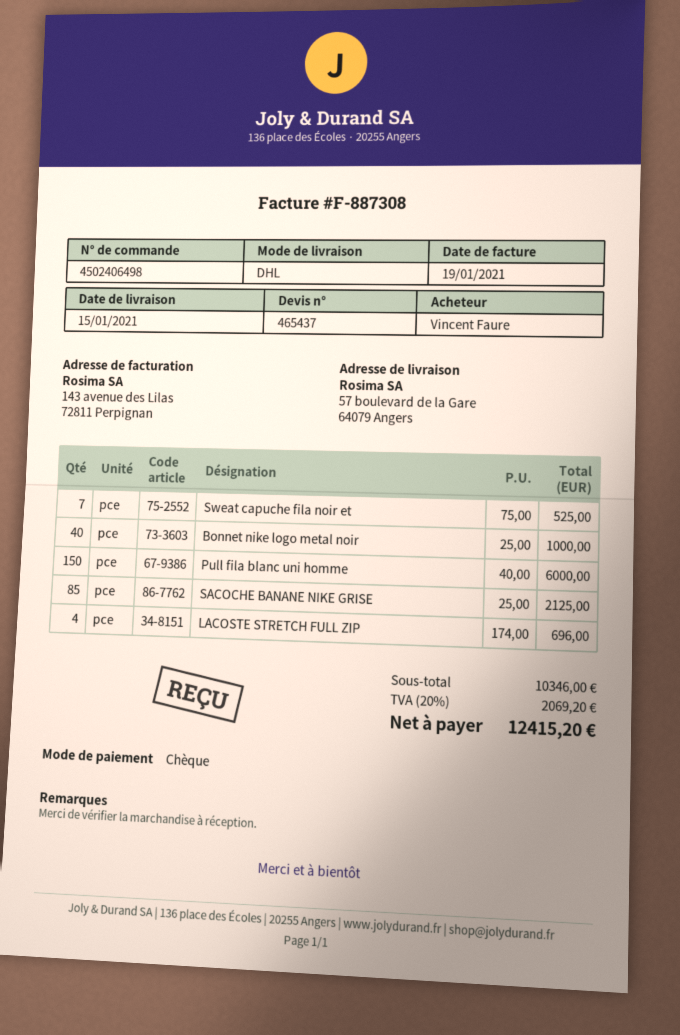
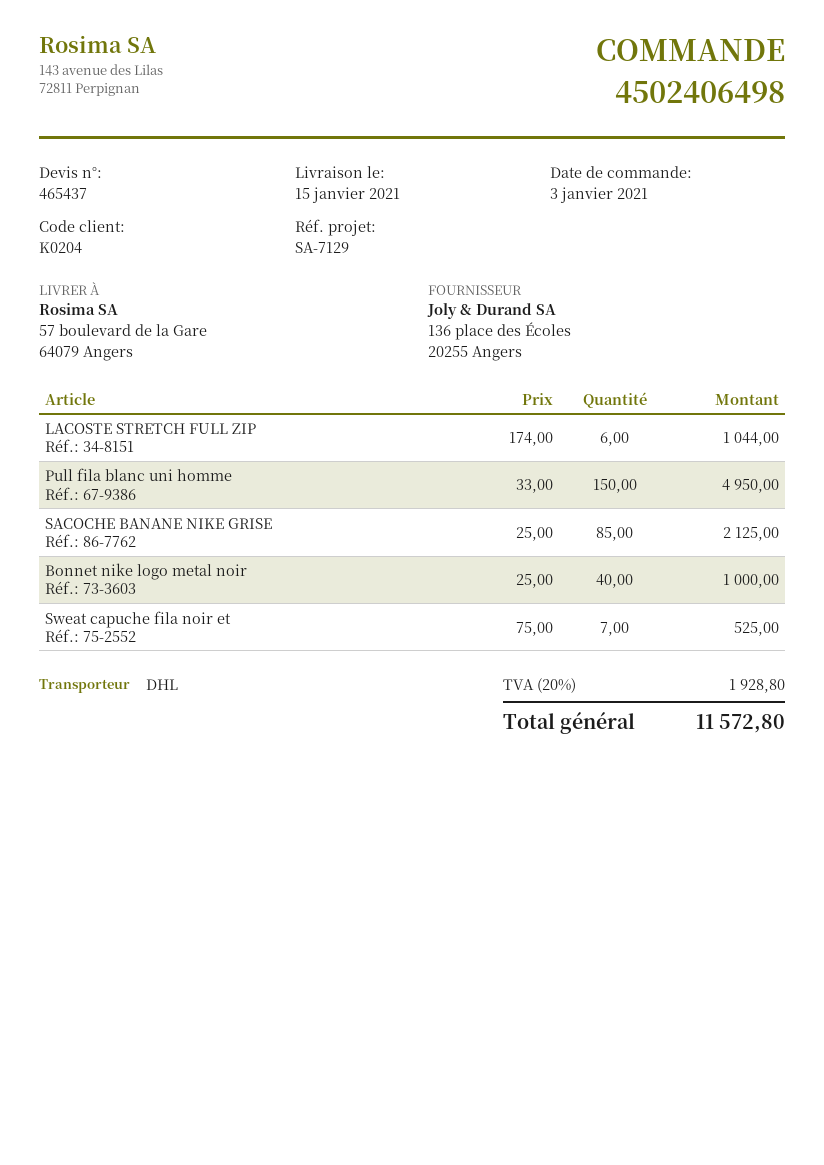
Pull fila blanc uni homme: 150 x 40.00 = 6000.00 -> 150 x 33.00 = 4950.00
LACOSTE STRETCH FULL ZIP: 4 x 174.00 = 696.00 -> 6 x 174.00 = 1044.00
tax: 20% = 2069.20 -> 20% = 1928.80
total: 12415.20 -> 11572.80

